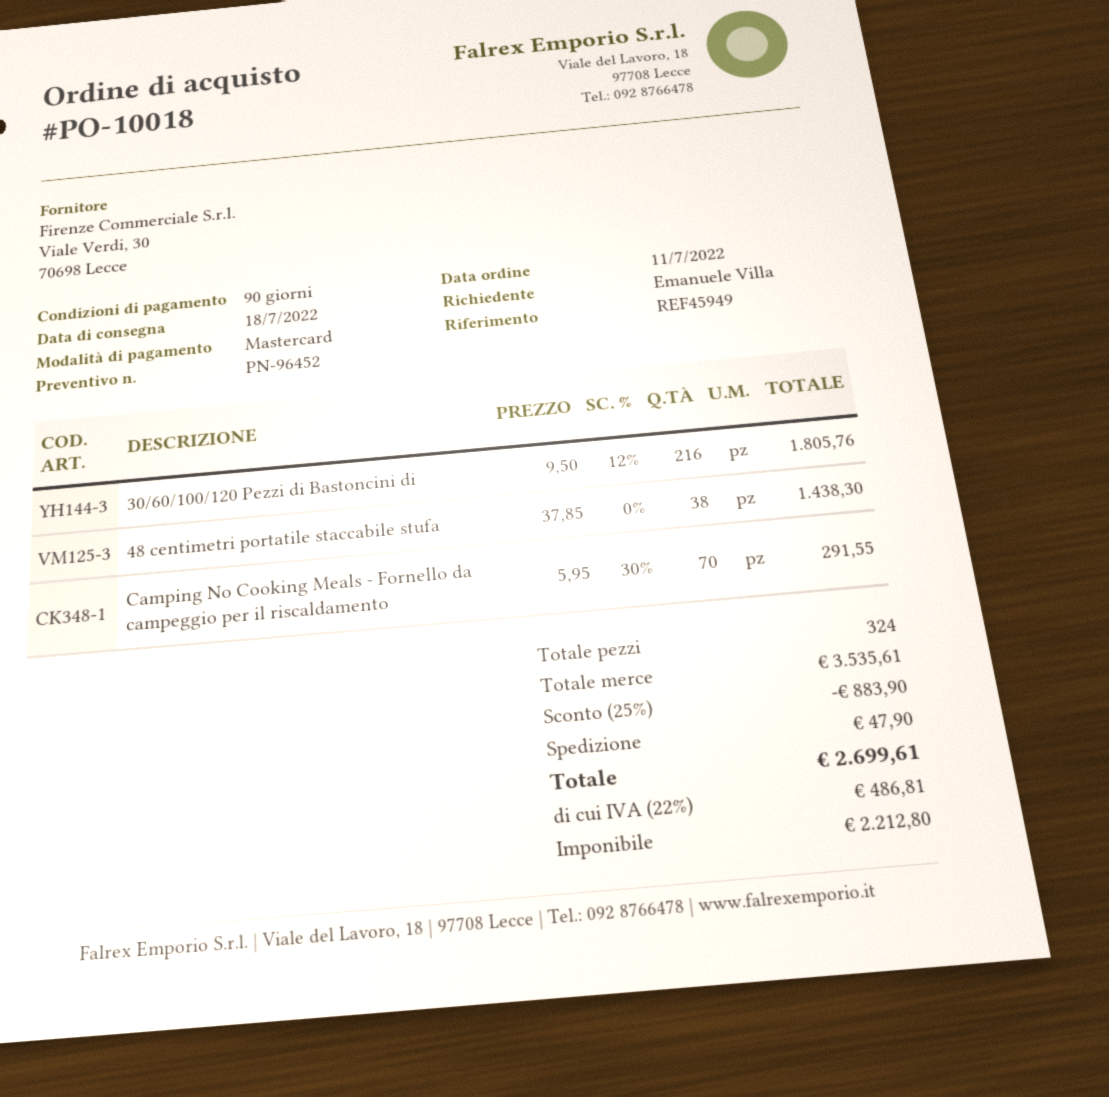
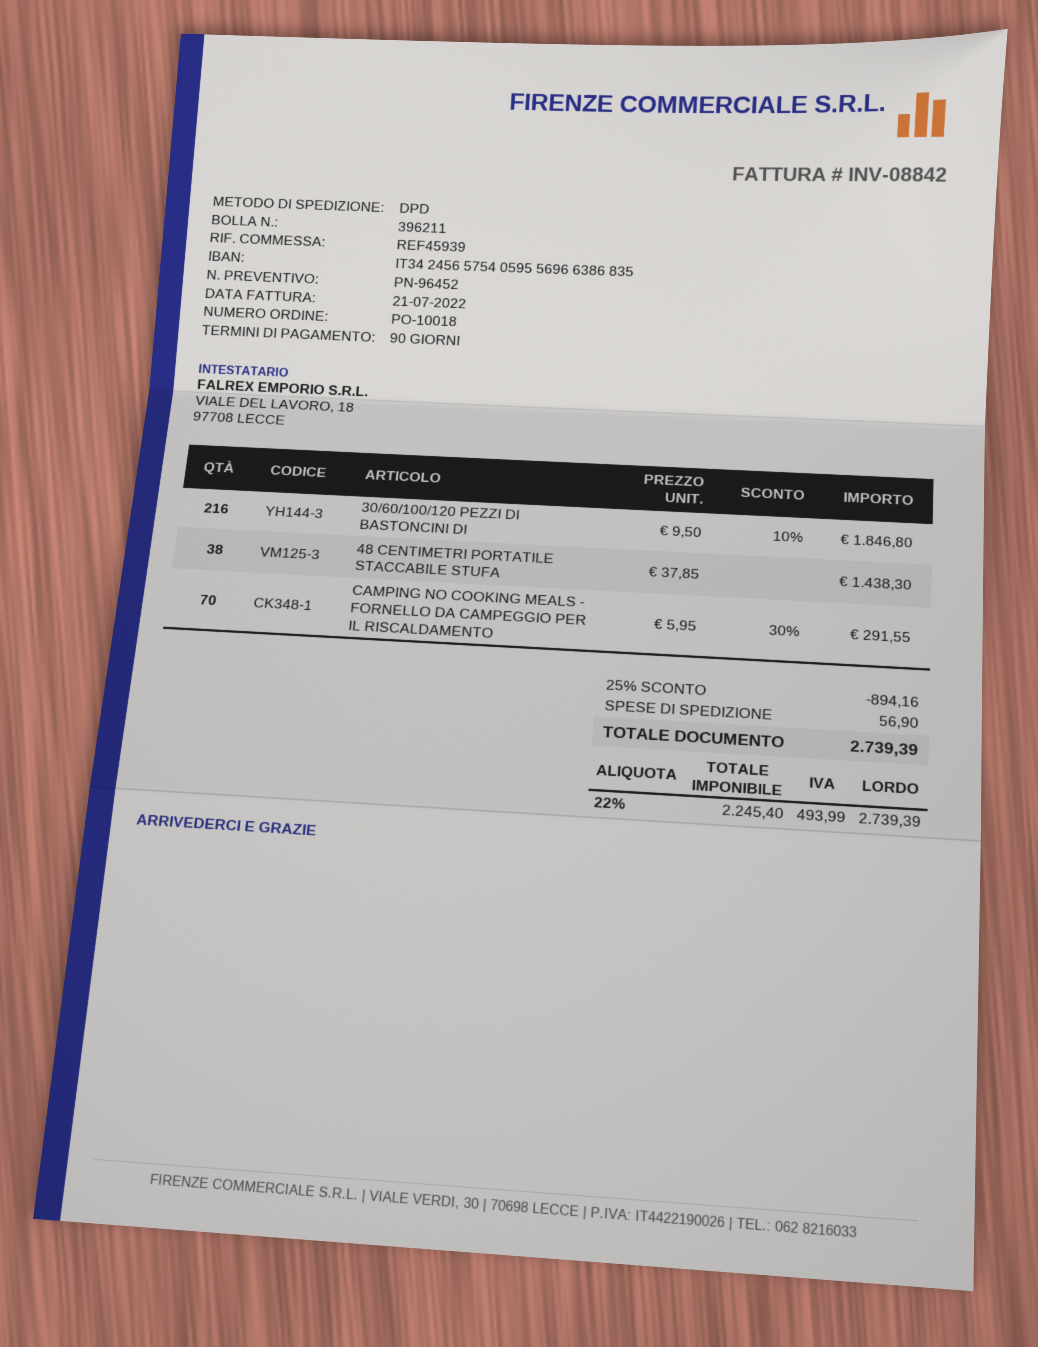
reference: REF45949 -> REF45939
30/60/100/120 Pezzi di Bastoncini di: 216 x 9.50 - 12% = 1805.76 -> 216 x 9.50 - 10% = 1846.80
discount: 25% = 883.90 -> 25% = 894.16
shipping: 47.90 -> 56.90
net: 2212.80 -> 2245.40
tax: 22% = 486.81 -> 22% = 493.99
total: 2699.61 -> 2739.39

